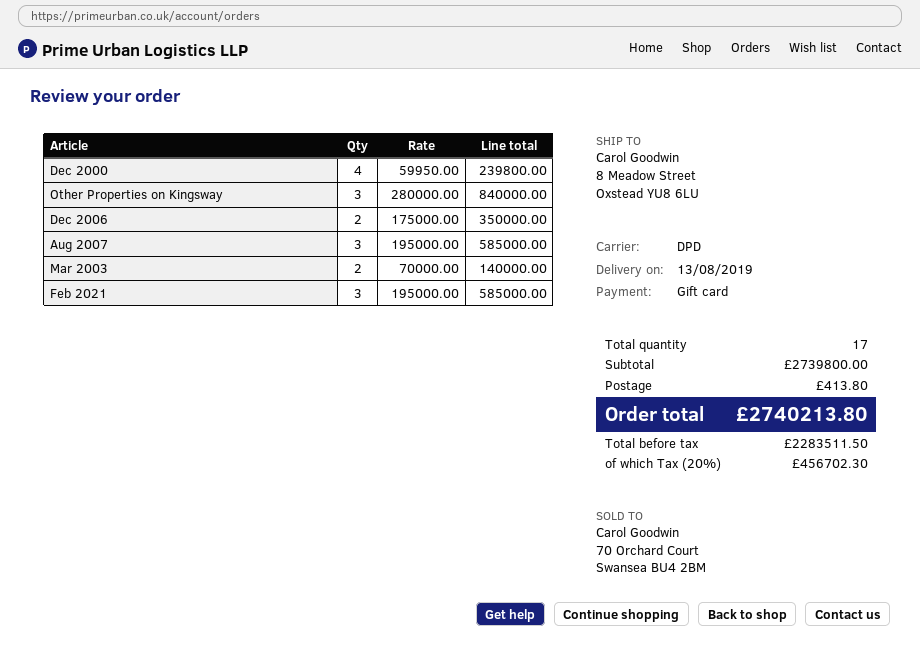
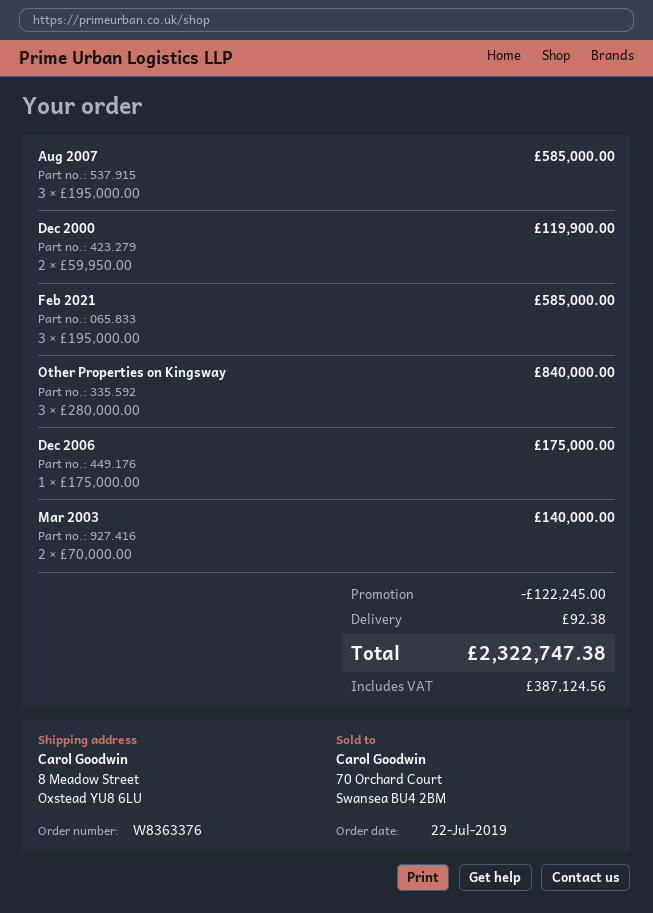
Dec 2000: 4 x 59950.00 = 239800.00 -> 2 x 59950.00 = 119900.00
Dec 2006: 2 x 175000.00 = 350000.00 -> 1 x 175000.00 = 175000.00
discount: none -> 122245.00
shipping: 413.80 -> 92.38
tax: 456702.30 -> 387124.56
total: 2740213.80 -> 2322747.38

